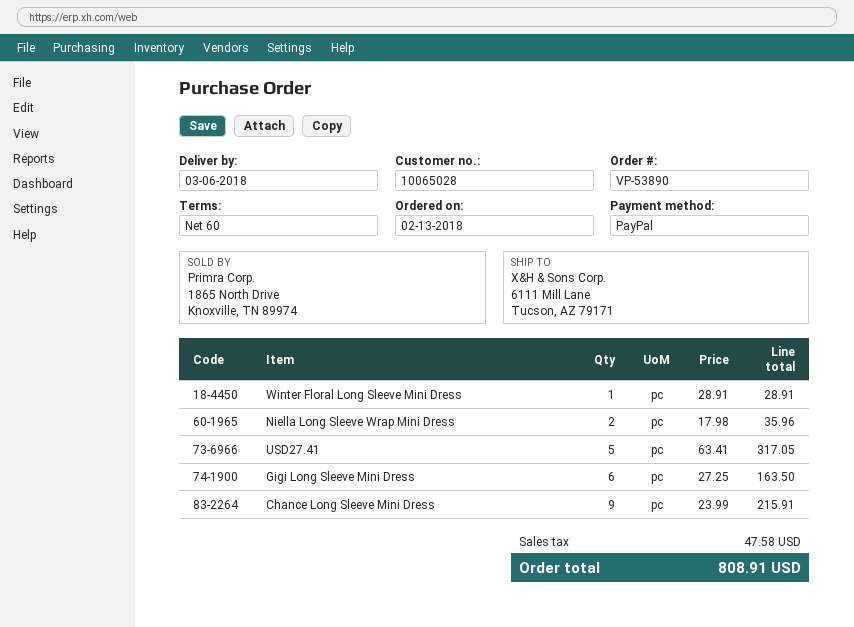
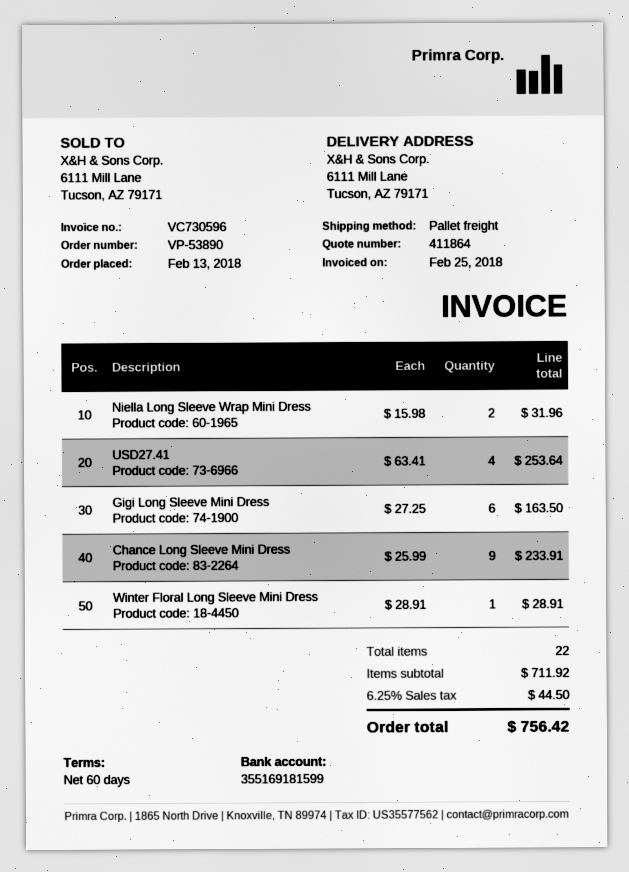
Niella Long Sleeve Wrap Mini Dress: 2 x 17.98 = 35.96 -> 2 x 15.98 = 31.96
USD27.41: 5 x 63.41 = 317.05 -> 4 x 63.41 = 253.64
Chance Long Sleeve Mini Dress: 9 x 23.99 = 215.91 -> 9 x 25.99 = 233.91
tax: 47.58 -> 44.50
total: 808.91 -> 756.42

